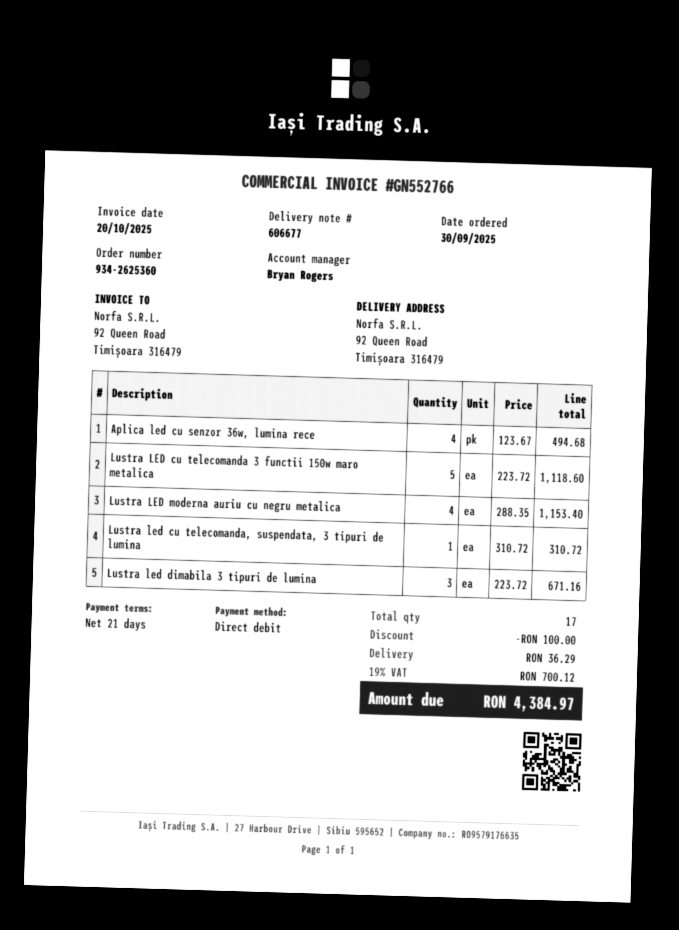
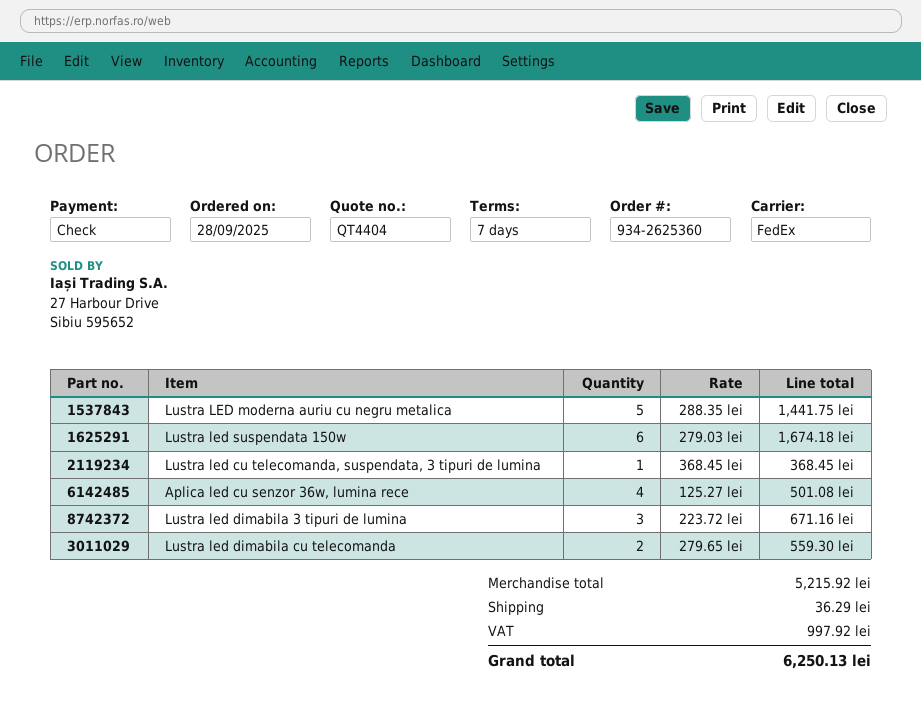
order date: 2025-09-30 -> 2025-09-28
payment terms: 21 days -> 7 days
payment method: direct debit -> cheque
Aplica led cu senzor 36w, lumina rece: 4 x 123.67 = 494.68 -> 4 x 125.27 = 501.08
Lustra LED cu telecomanda 3 functii 150w maro metalica: 5 x 223.72 = 1118.60 -> none
Lustra LED moderna auriu cu negru metalica: 4 x 288.35 = 1153.40 -> 5 x 288.35 = 1441.75
Lustra led cu telecomanda, suspendata, 3 tipuri de lumina: 1 x 310.72 = 310.72 -> 1 x 368.45 = 368.45
Lustra led suspendata 150w: none -> 6 x 279.03 = 1674.18
Lustra led dimabila cu telecomanda: none -> 2 x 279.65 = 559.30
discount: 100.00 -> none
tax: 700.12 -> 997.92
total: 4384.97 -> 6250.13

